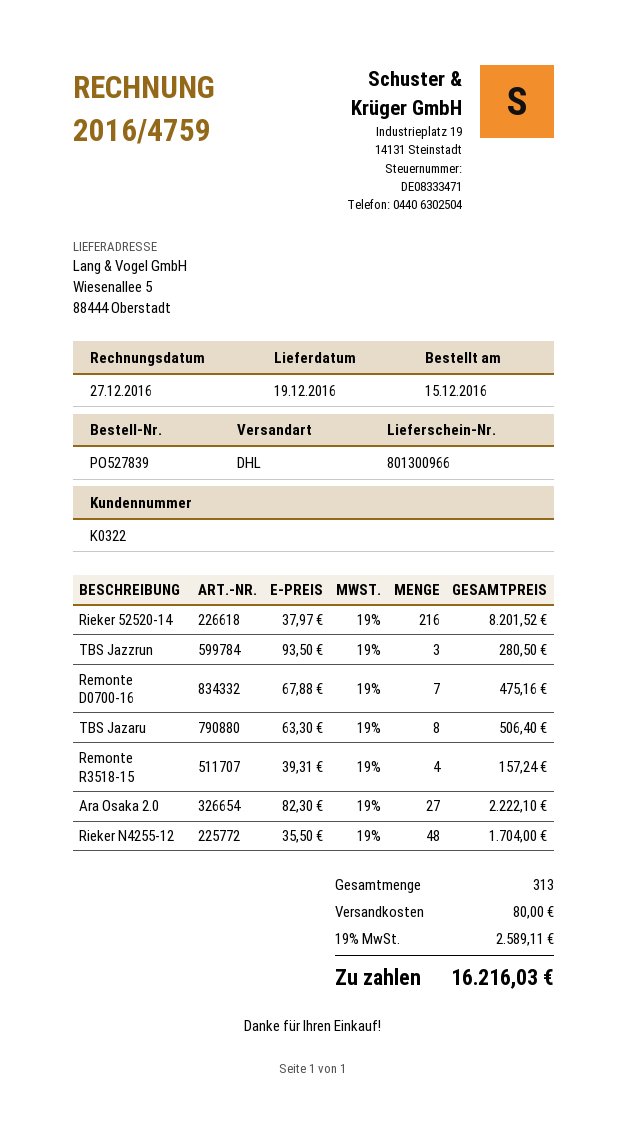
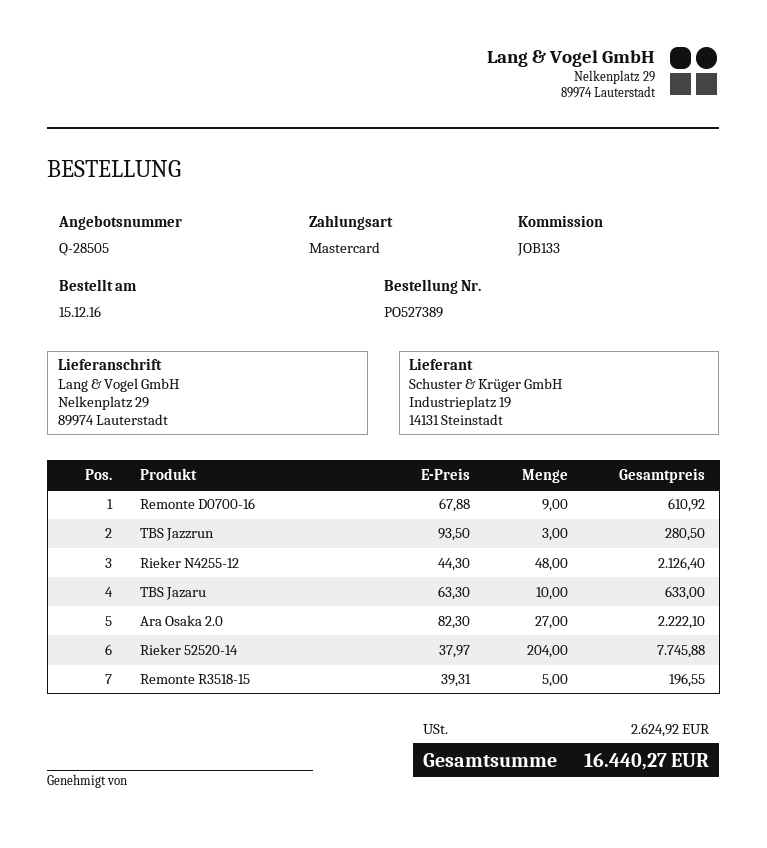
order number: PO527839 -> PO527389
ship to: Wiesenallee 5, 88444 Oberstadt -> Nelkenplatz 29, 89974 Lauterstadt
Rieker 52520-14: 216 x 37.97 = 8201.52 -> 204 x 37.97 = 7745.88
Remonte D0700-16: 7 x 67.88 = 475.16 -> 9 x 67.88 = 610.92
TBS Jazaru: 8 x 63.30 = 506.40 -> 10 x 63.30 = 633.00
Remonte R3518-15: 4 x 39.31 = 157.24 -> 5 x 39.31 = 196.55
Rieker N4255-12: 48 x 35.50 = 1704.00 -> 48 x 44.30 = 2126.40
shipping: 80.00 -> none
tax: 2589.11 -> 2624.92
total: 16216.03 -> 16440.27

